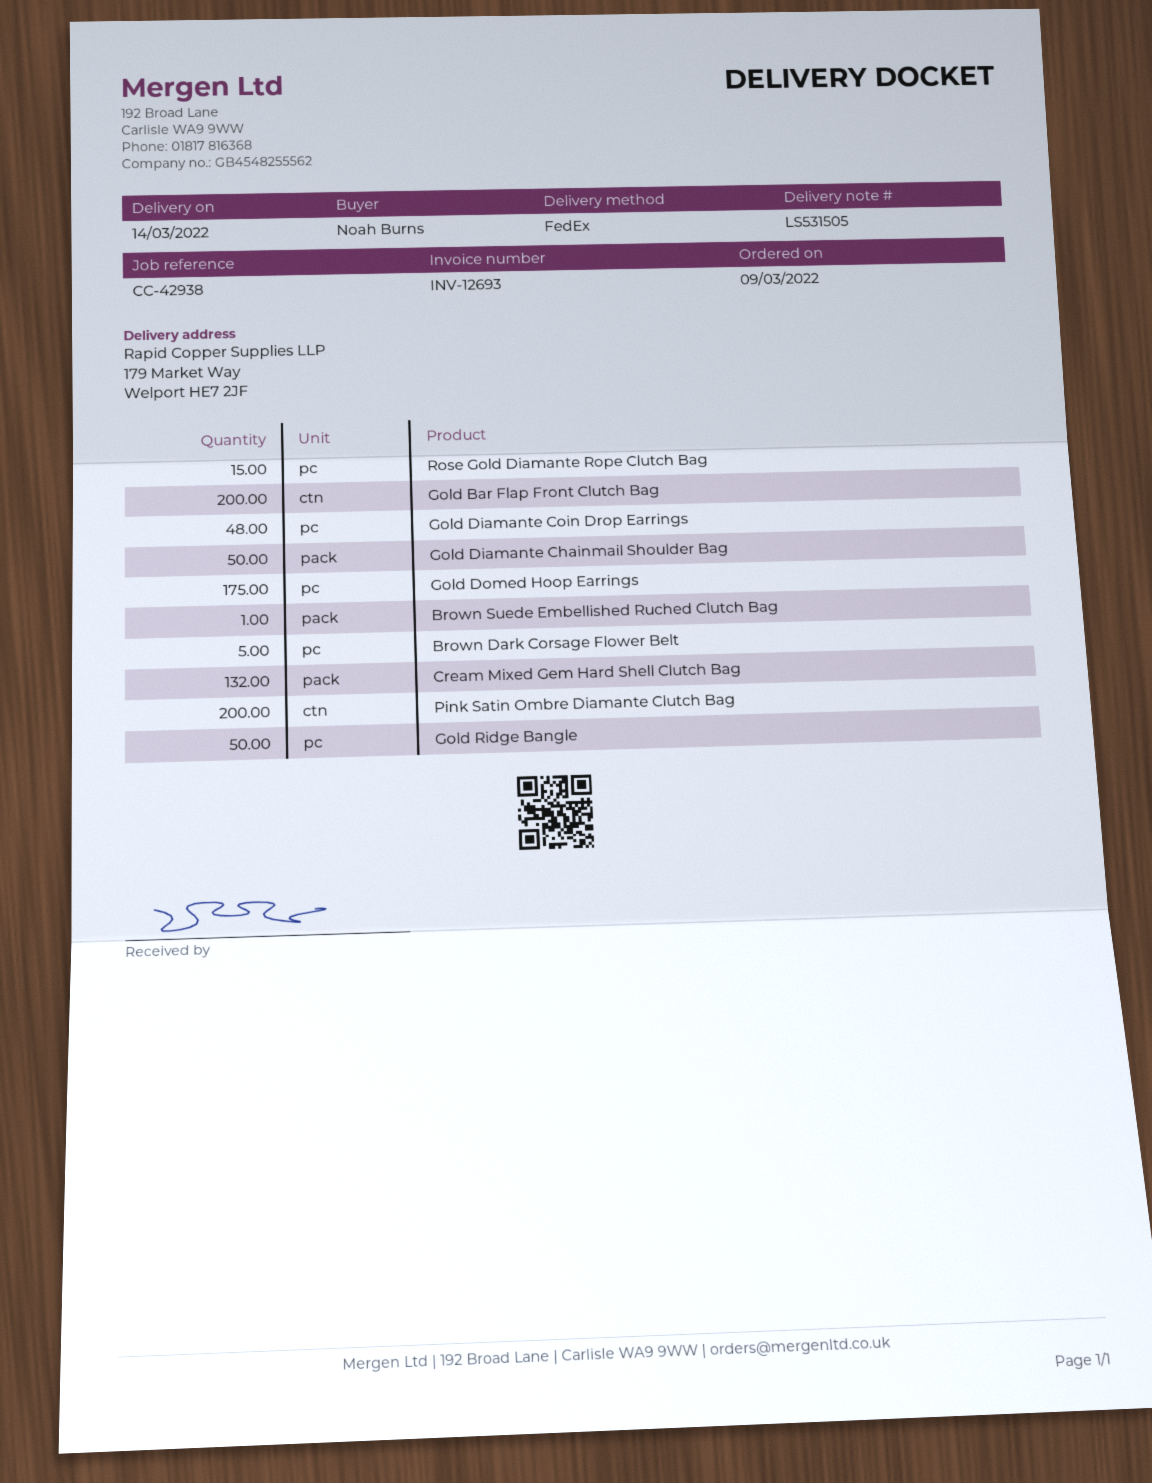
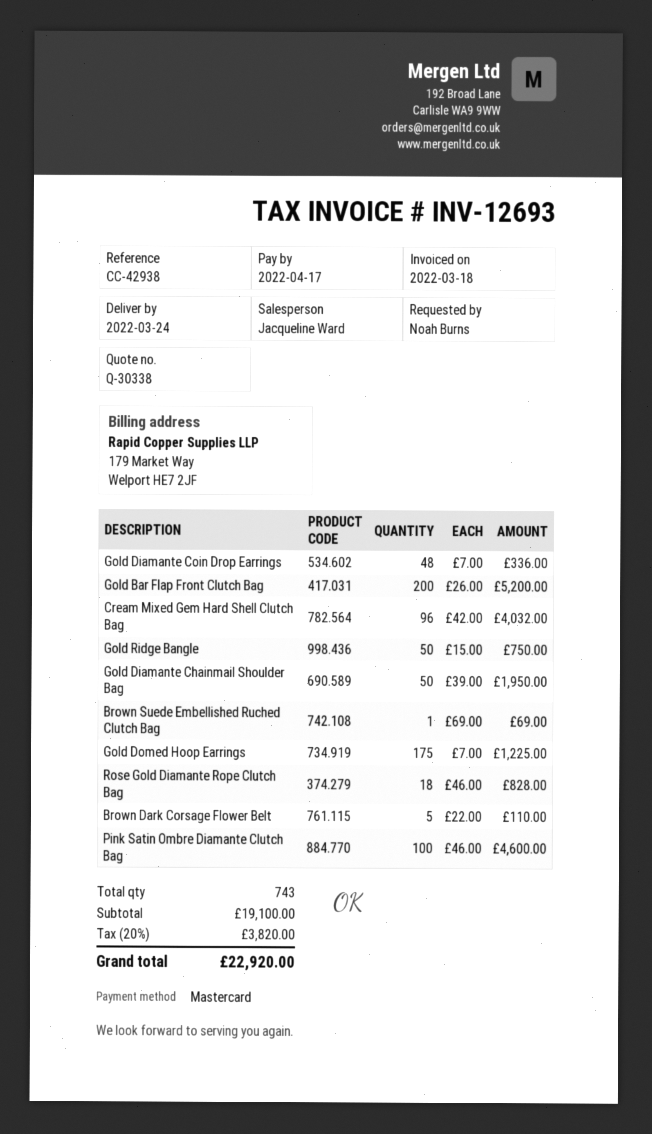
delivery date: 2022-03-14 -> 2022-03-24
Rose Gold Diamante Rope Clutch Bag: 15 -> 18
Cream Mixed Gem Hard Shell Clutch Bag: 132 -> 96
Pink Satin Ombre Diamante Clutch Bag: 200 -> 100

